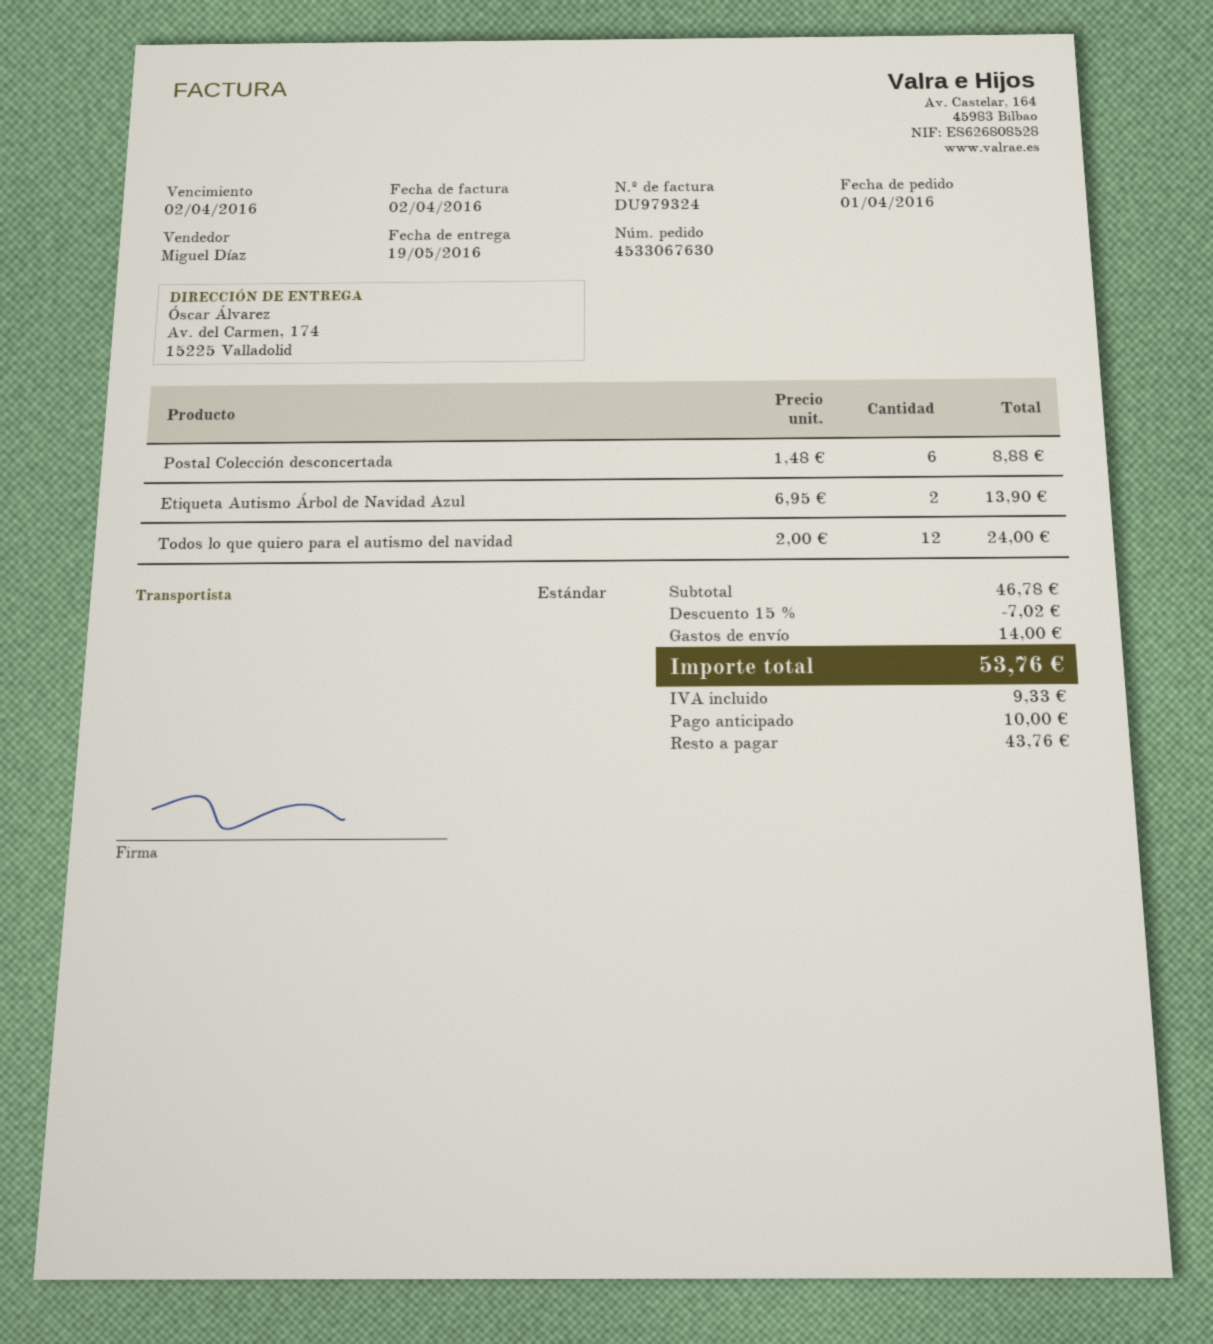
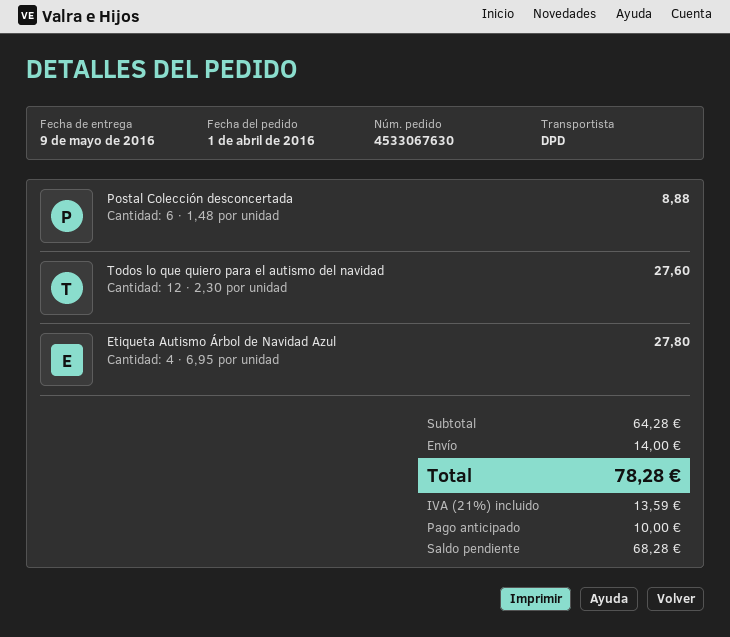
delivery date: 2016-05-19 -> 2016-05-09
shipping method: standard -> DPD
Etiqueta Autismo Árbol de Navidad Azul: 2 x 6.95 = 13.90 -> 4 x 6.95 = 27.80
Todos lo que quiero para el autismo del navidad: 12 x 2.00 = 24.00 -> 12 x 2.30 = 27.60
subtotal: 46.78 -> 64.28
discount: 15% = 7.02 -> none
tax: 9.33 -> 13.59
total: 53.76 -> 78.28
balance: 43.76 -> 68.28

